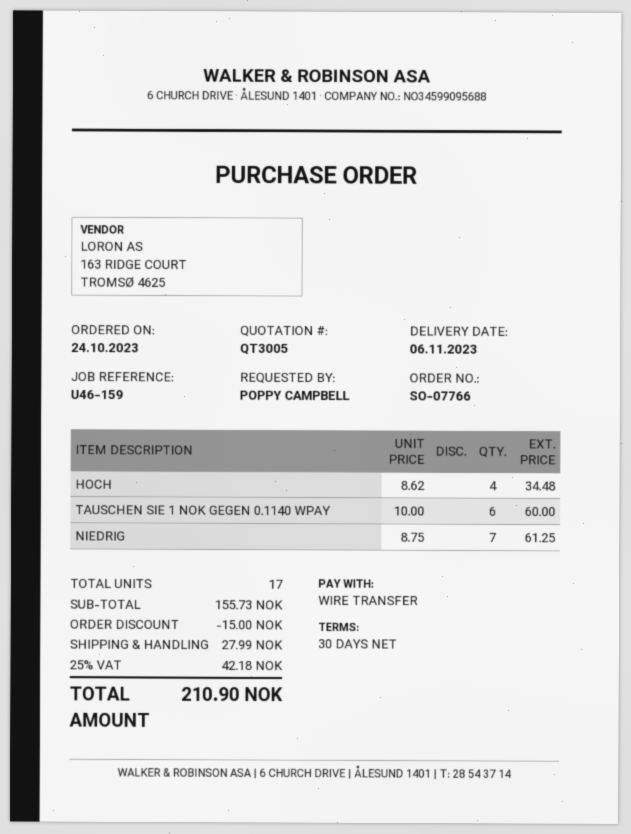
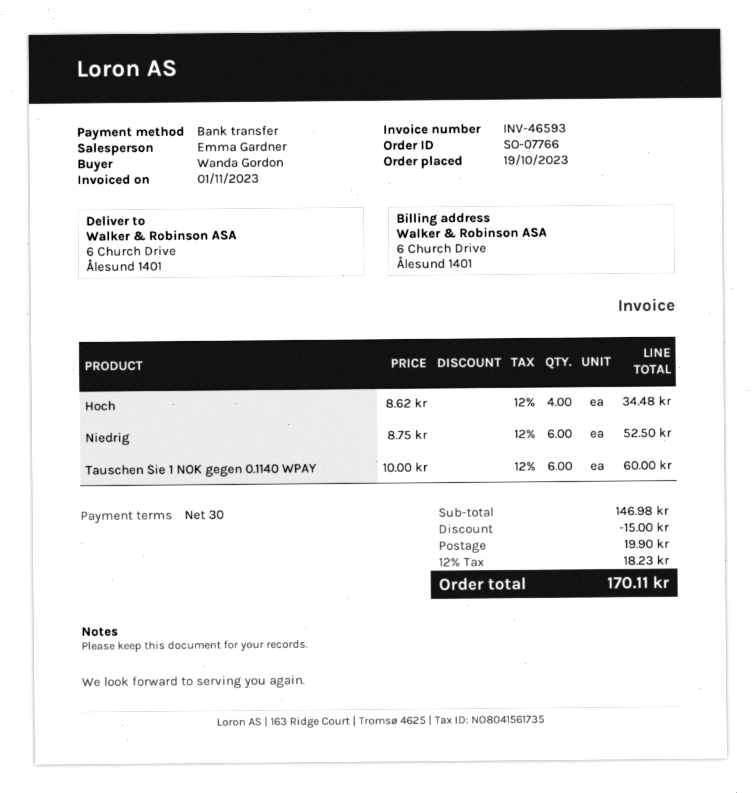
order date: 2023-10-24 -> 2023-10-19
ordered by: POPPY CAMPBELL -> Wanda Gordon
NIEDRIG: 7 x 8.75 = 61.25 -> 6 x 8.75 = 52.50
subtotal: 155.73 -> 146.98
shipping: 27.99 -> 19.90
tax: 25% = 42.18 -> 12% = 18.23
total: 210.90 -> 170.11

